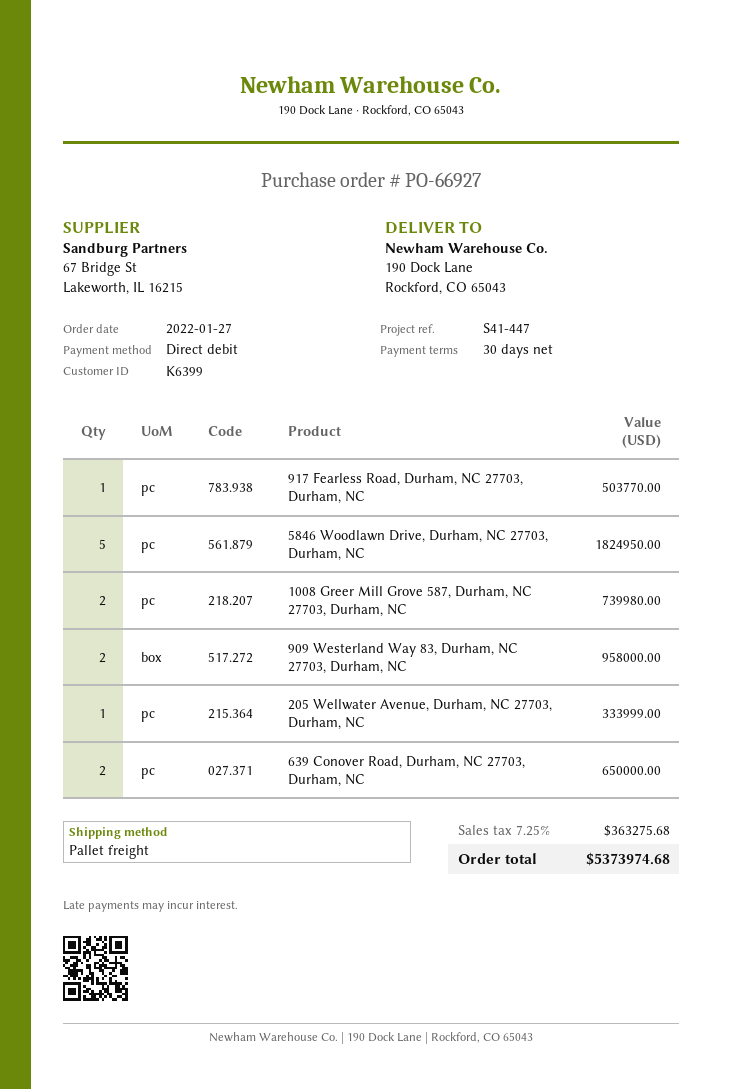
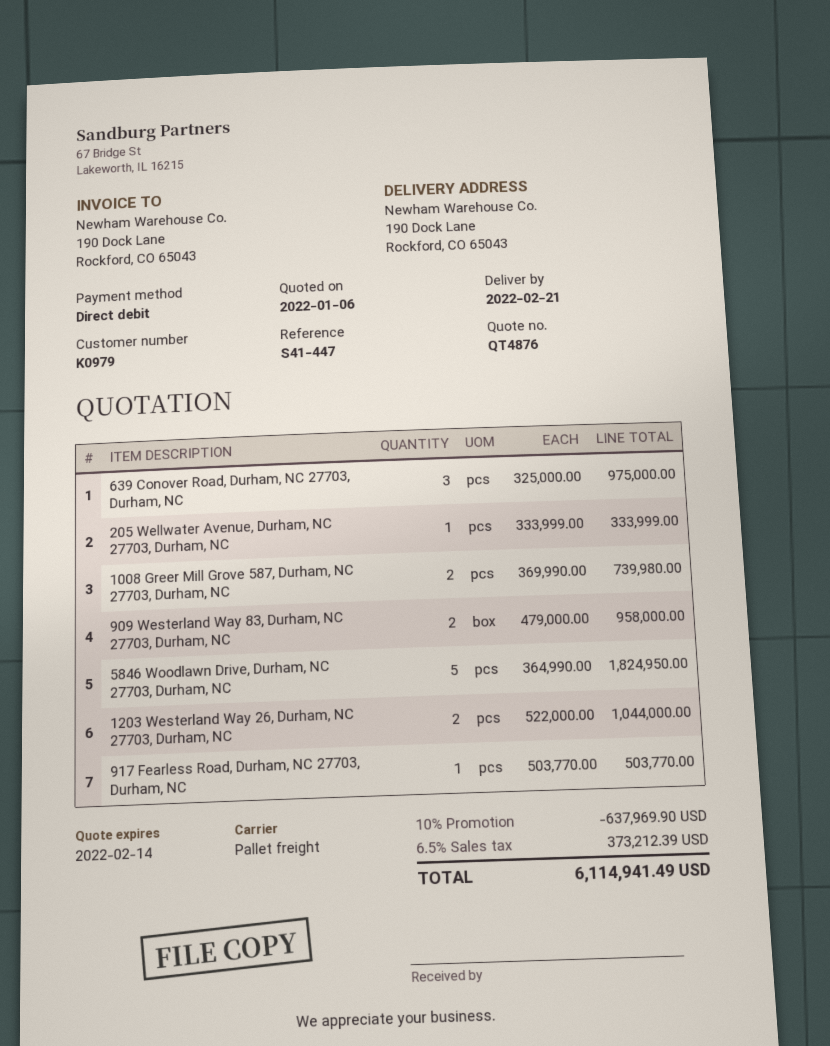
customer number: K6399 -> K0979
639 Conover Road, Durham, NC 27703, Durham, NC: 2 for 650000.00 -> 3 for 975000.00
1203 Westerland Way 26, Durham, NC 27703, Durham, NC: none -> 2 for 1044000.00
discount: none -> 10% = 637969.90
tax: 7.25% = 363275.68 -> 6.5% = 373212.39
total: 5373974.68 -> 6114941.49

